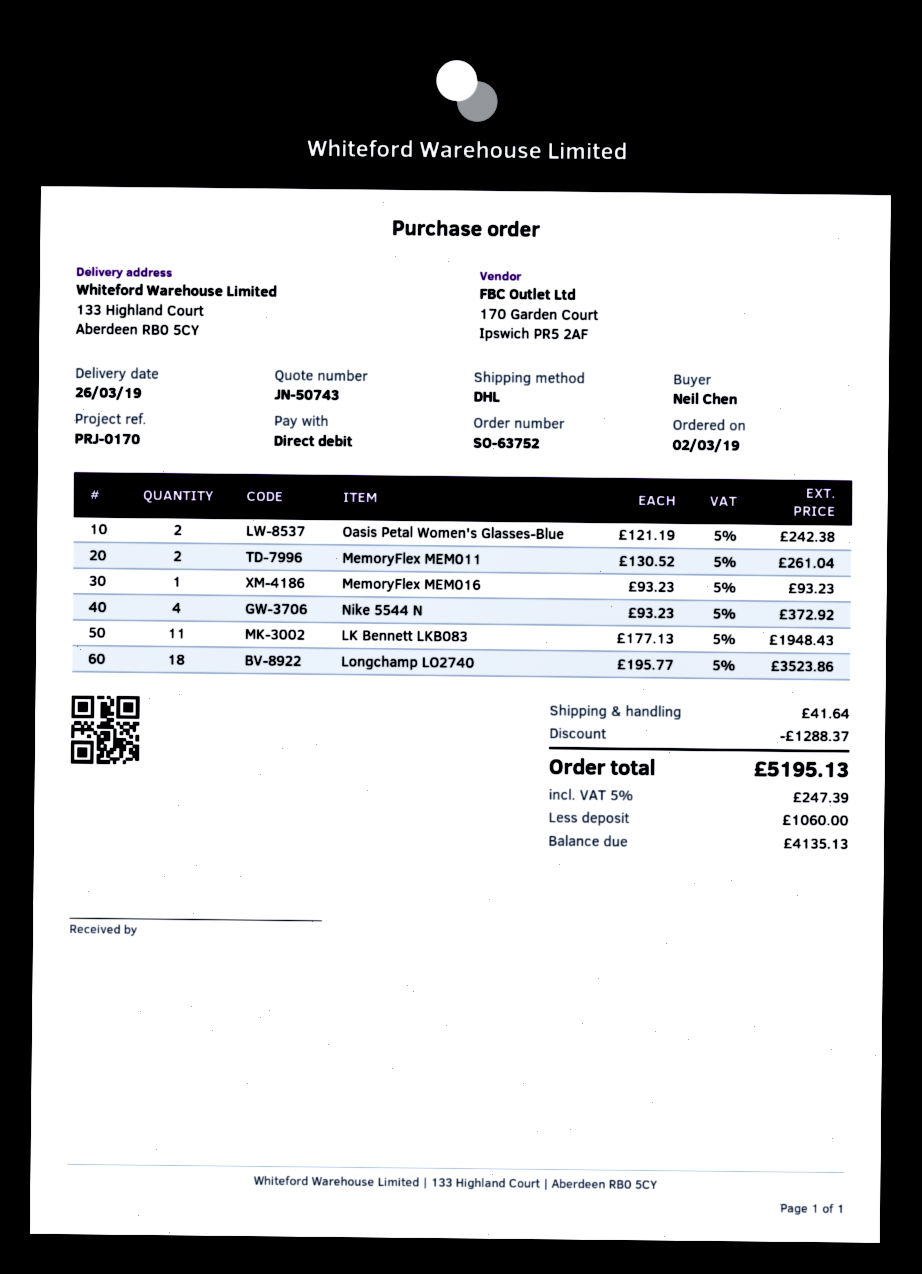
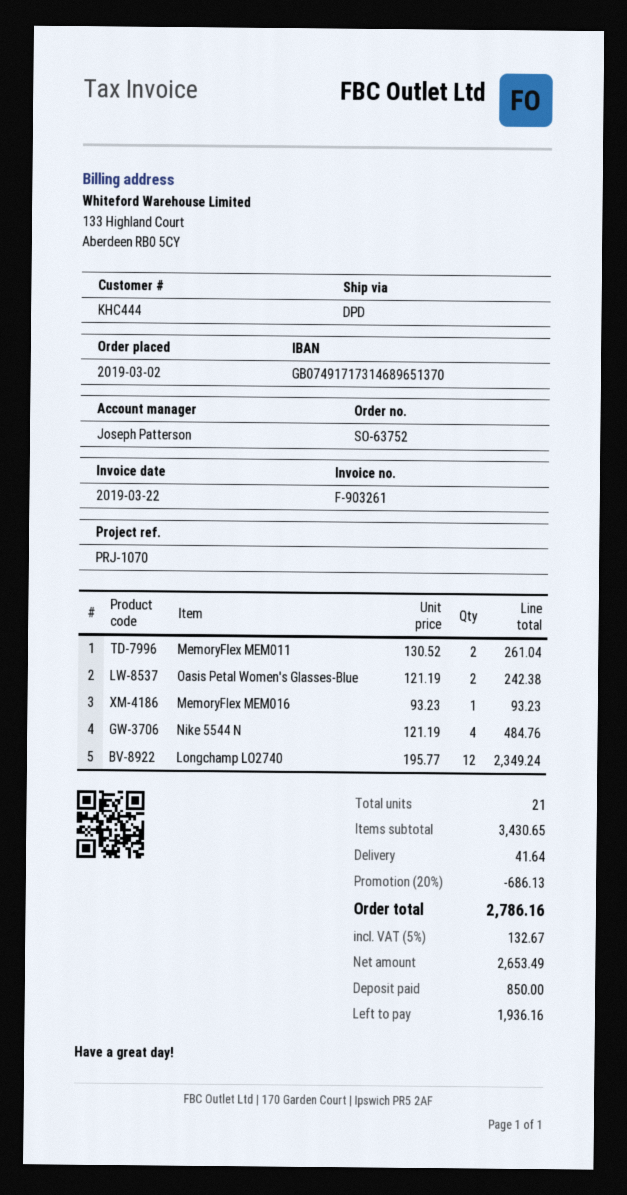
reference: PRJ-0170 -> PRJ-1070
shipping method: DHL -> DPD
Nike 5544 N: 4 x 93.23 = 372.92 -> 4 x 121.19 = 484.76
LK Bennett LKB083: 11 x 177.13 = 1948.43 -> none
Longchamp LO2740: 18 x 195.77 = 3523.86 -> 12 x 195.77 = 2349.24
discount: 1288.37 -> 686.13
tax: 5% = 247.39 -> 5% = 132.67
total: 5195.13 -> 2786.16
deposit: 1060.00 -> 850.00
balance: 4135.13 -> 1936.16

